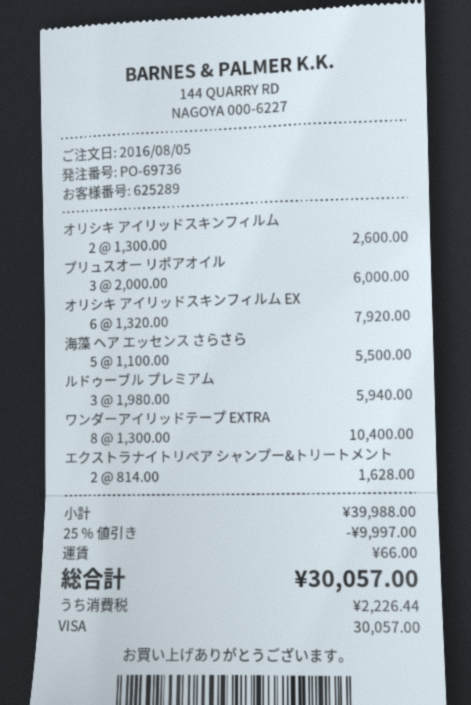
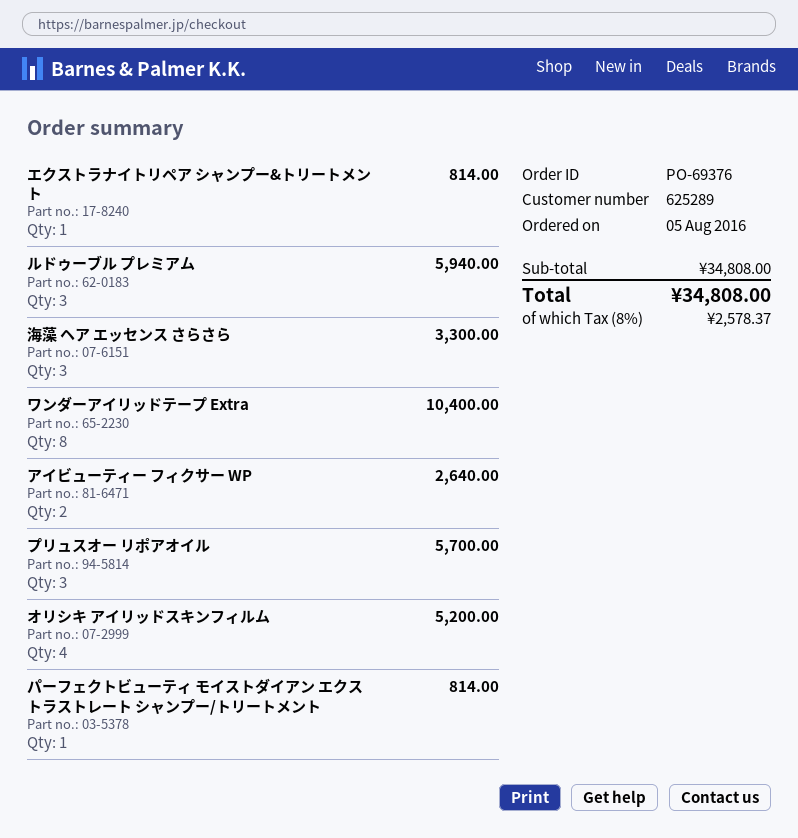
order number: PO-69736 -> PO-69376
オリシキ アイリッドスキンフィルム: 2 for 2600.00 -> 4 for 5200.00
プリュスオー リポアオイル: 3 for 6000.00 -> 3 for 5700.00
オリシキ アイリッドスキンフィルム EX: 6 for 7920.00 -> none
海藻 ヘア エッセンス さらさら: 5 for 5500.00 -> 3 for 3300.00
エクストラナイトリペア シャンプー&トリートメント: 2 for 1628.00 -> 1 for 814.00
アイビューティー フィクサー WP: none -> 2 for 2640.00
パーフェクトビューティ モイストダイアン エクストラストレート シャンプー/トリートメント: none -> 1 for 814.00
subtotal: 39988.00 -> 34808.00
discount: 25% = 9997.00 -> none
shipping: 66.00 -> none
tax: 2226.44 -> 2578.37
total: 30057.00 -> 34808.00

